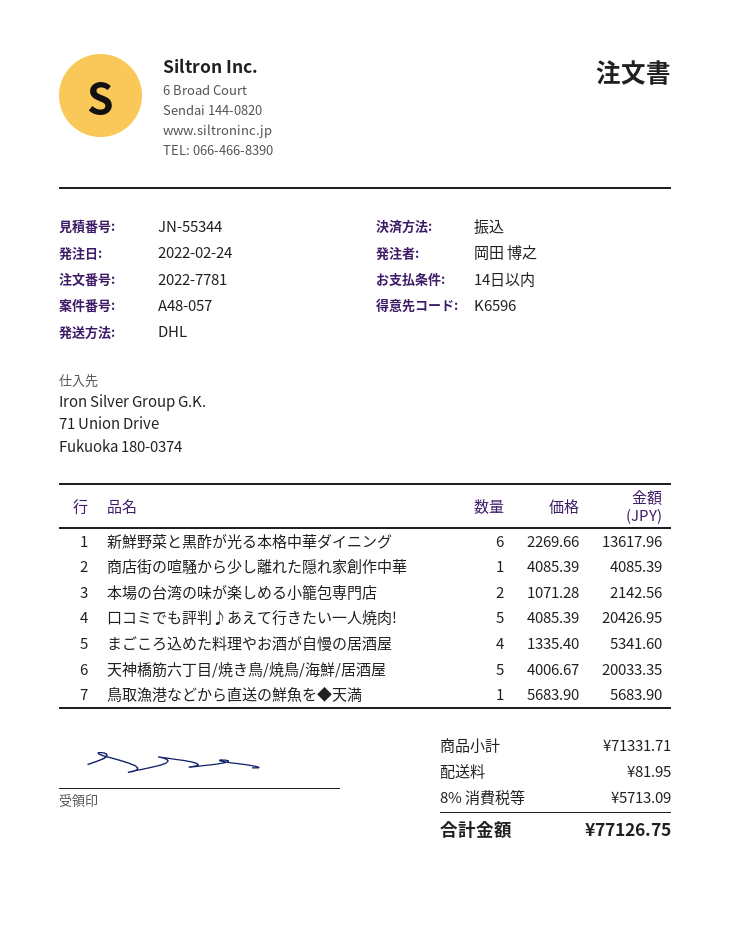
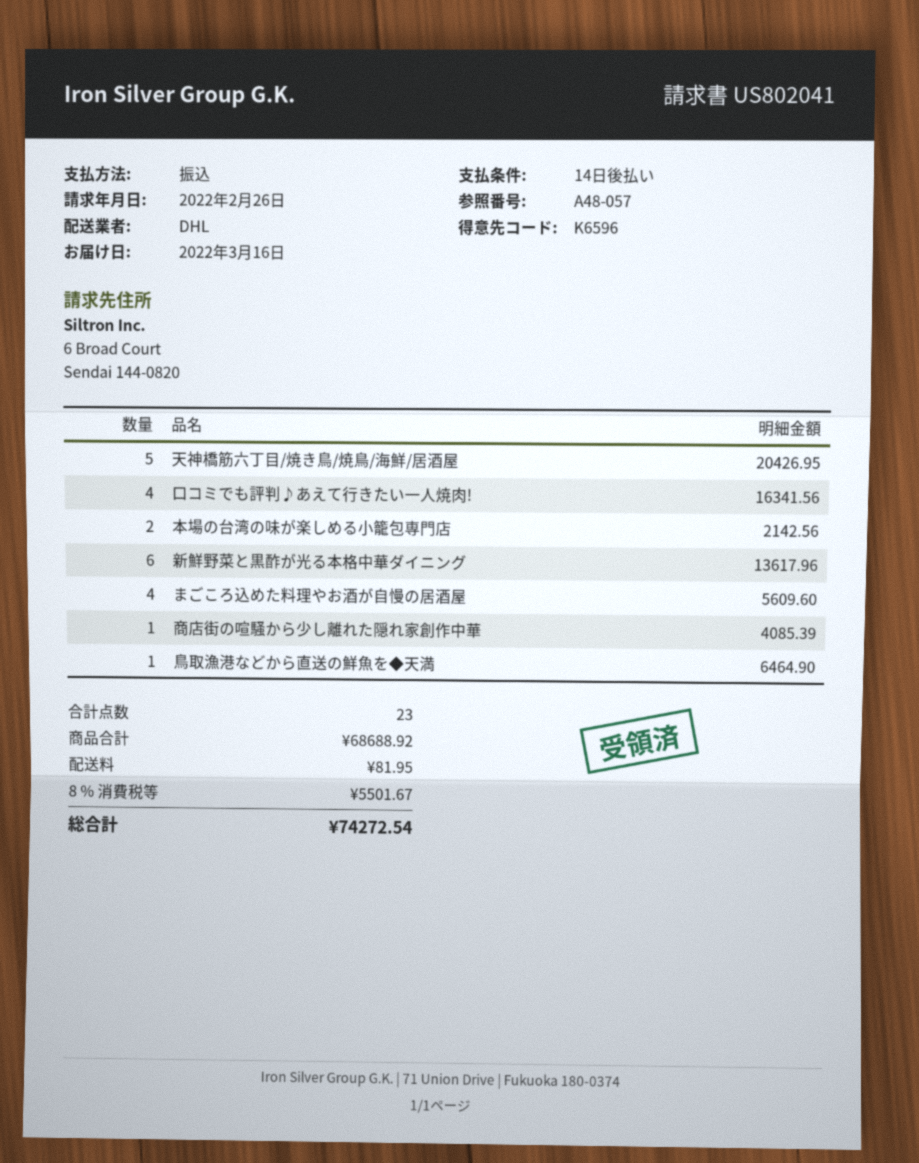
口コミでも評判♪あえて行きたい一人焼肉!: 5 for 20426.95 -> 4 for 16341.56
まごころ込めた料理やお酒が自慢の居酒屋: 4 for 5341.60 -> 4 for 5609.60
天神橋筋六丁目/焼き鳥/焼鳥/海鮮/居酒屋: 5 for 20033.35 -> 5 for 20426.95
鳥取漁港などから直送の鮮魚を◆天満: 1 for 5683.90 -> 1 for 6464.90
subtotal: 71331.71 -> 68688.92
tax: 8% = 5713.09 -> 8% = 5501.67
total: 77126.75 -> 74272.54

